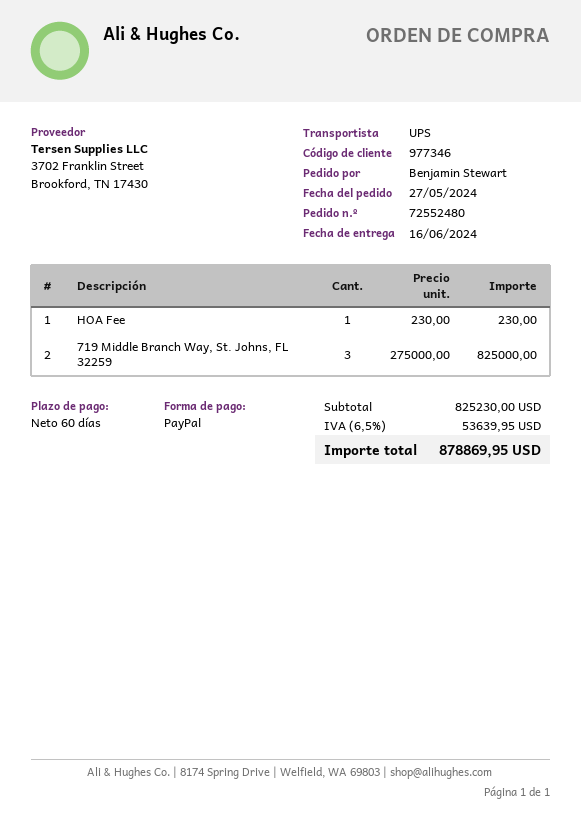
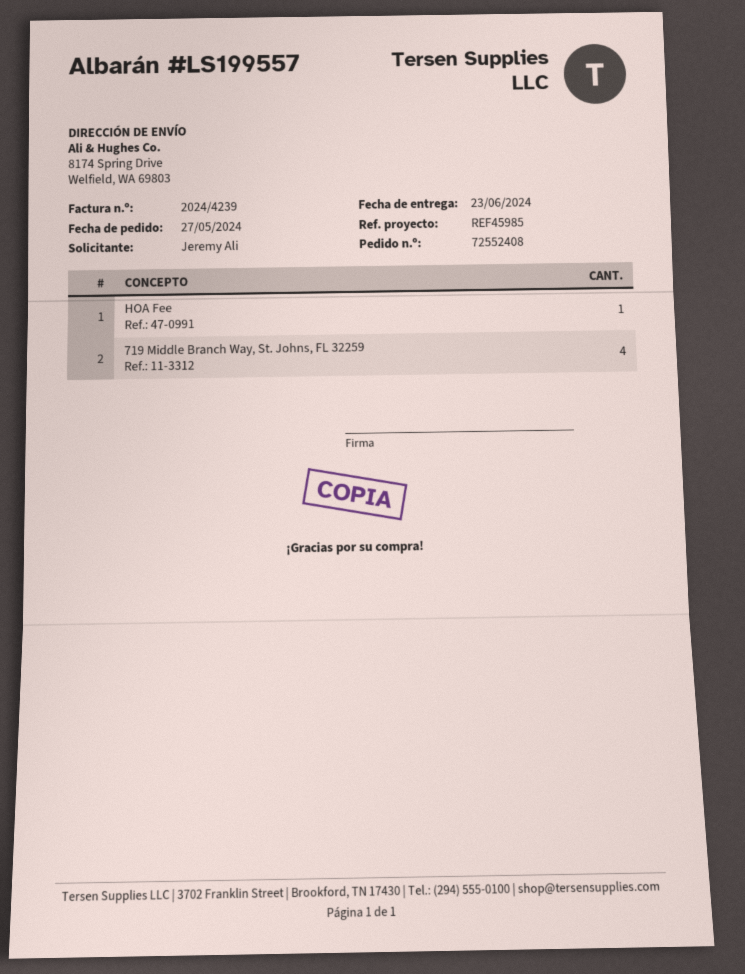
order number: 72552480 -> 72552408
delivery date: 2024-06-16 -> 2024-06-23
ordered by: Benjamin Stewart -> Jeremy Ali
719 Middle Branch Way, St. Johns, FL 32259: 3 -> 4

